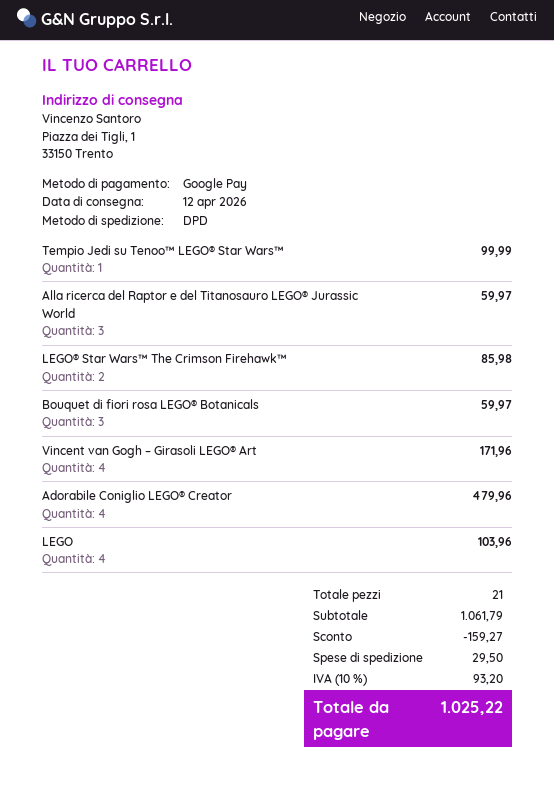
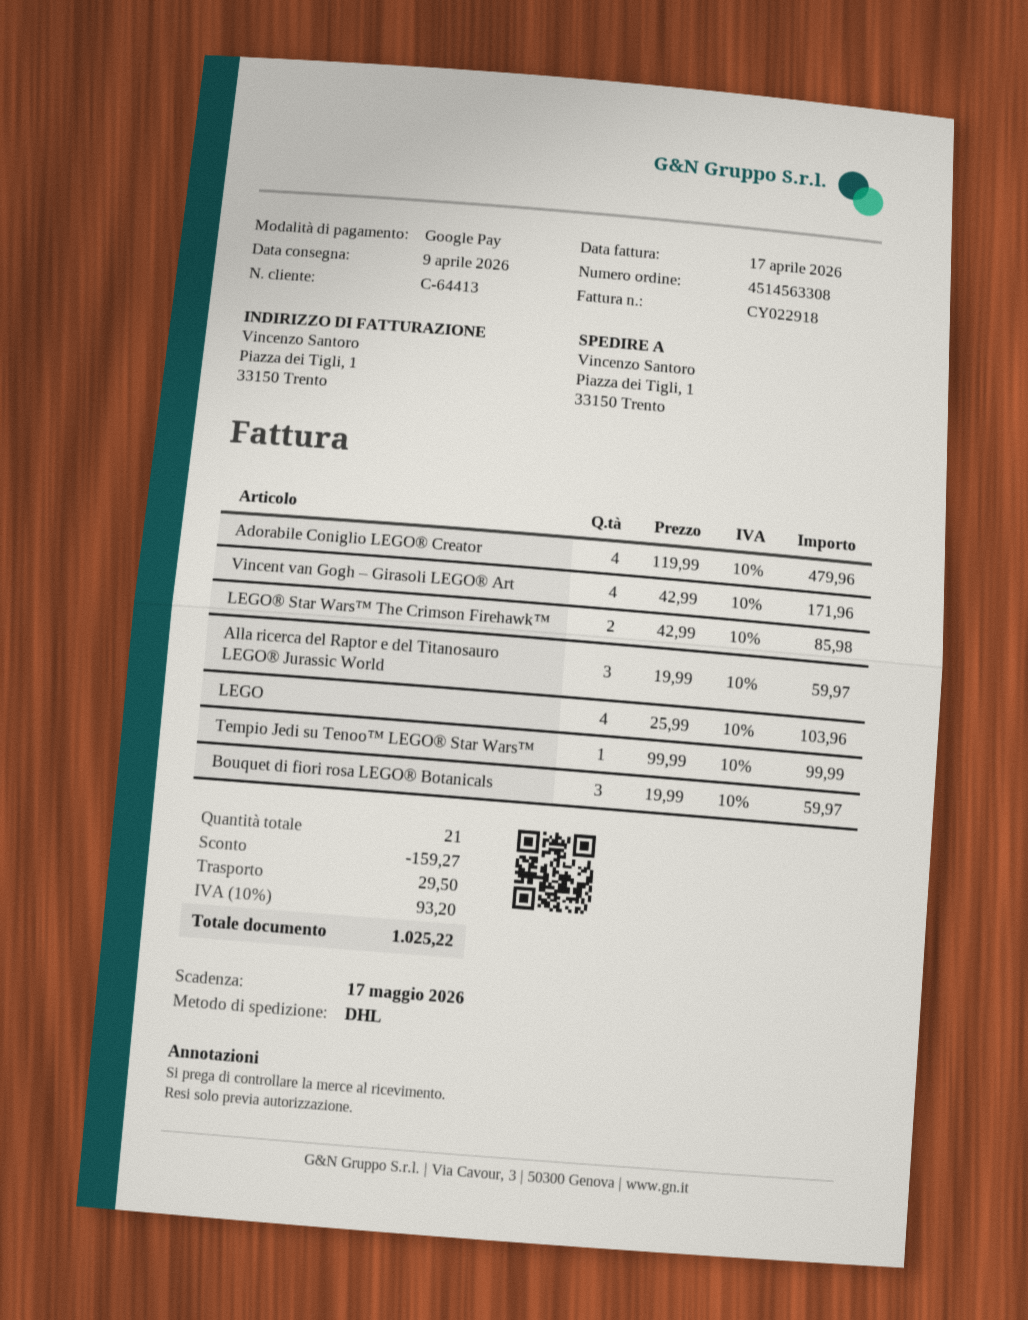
delivery date: 2026-04-12 -> 2026-04-09
shipping method: DPD -> DHL

